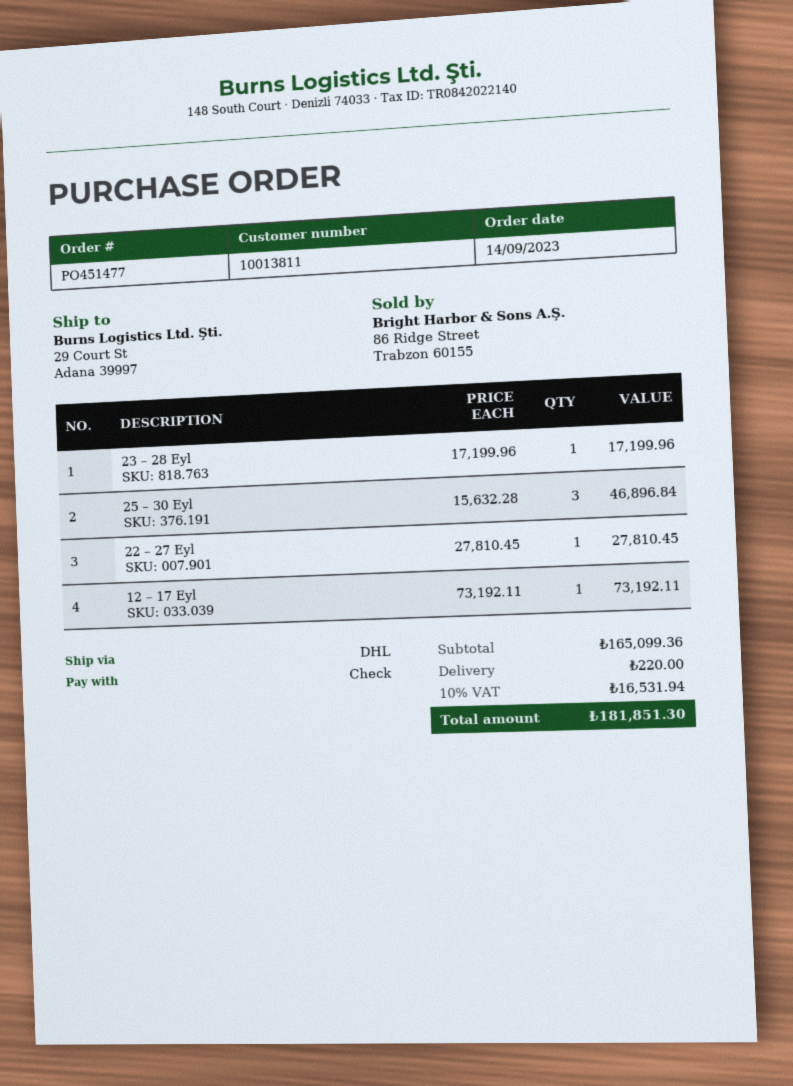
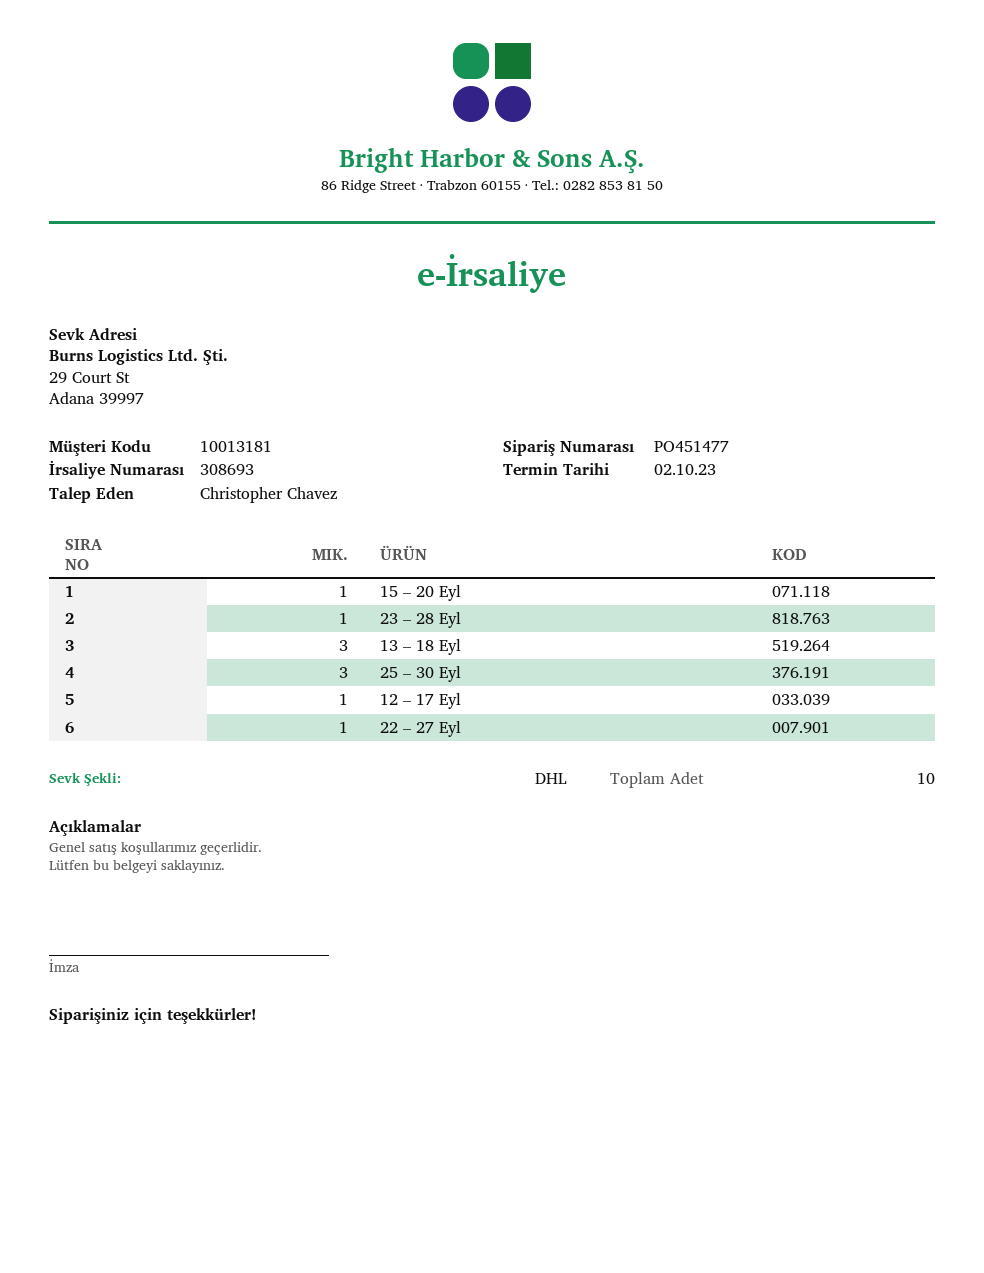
customer number: 10013811 -> 10013181
15 – 20 Eyl: none -> 1
13 – 18 Eyl: none -> 3

